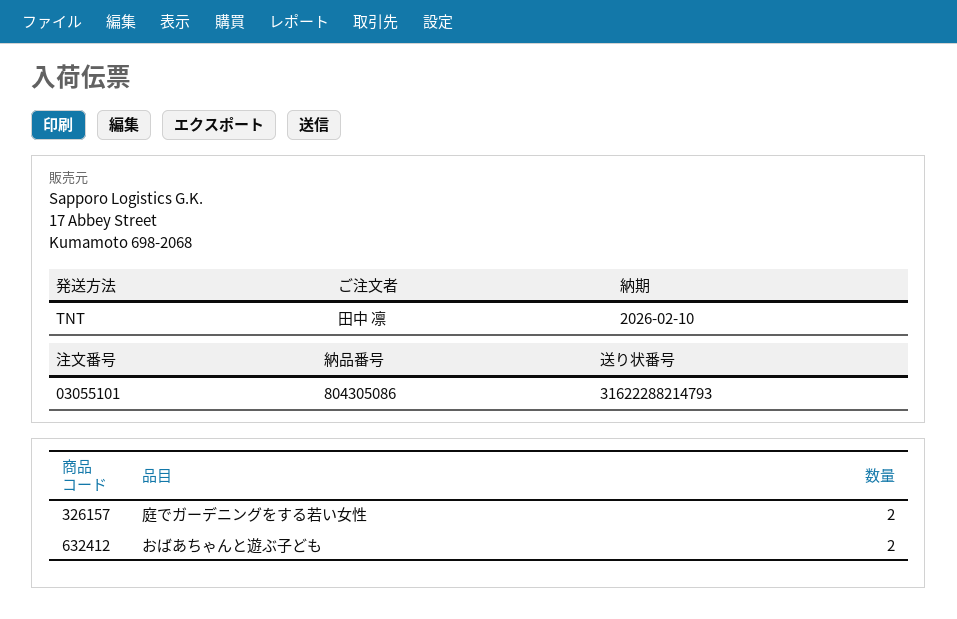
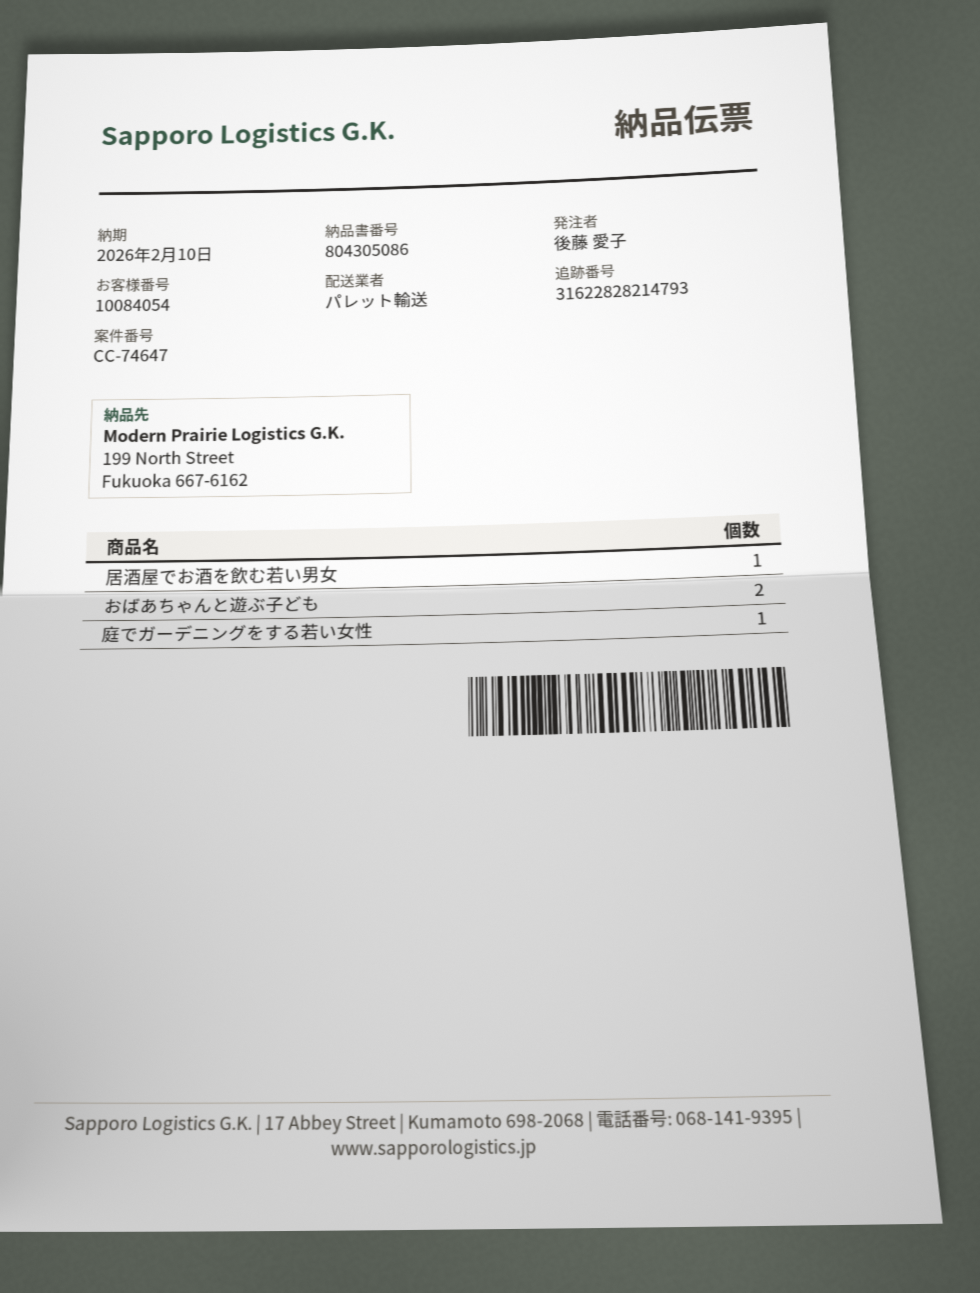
ordered by: 田中 凛 -> 後藤 愛子
shipping method: TNT -> pallet freight
tracking number: 31622288214793 -> 31622828214793
庭でガーデニングをする若い女性: 2 -> 1
居酒屋でお酒を飲む若い男女: none -> 1

